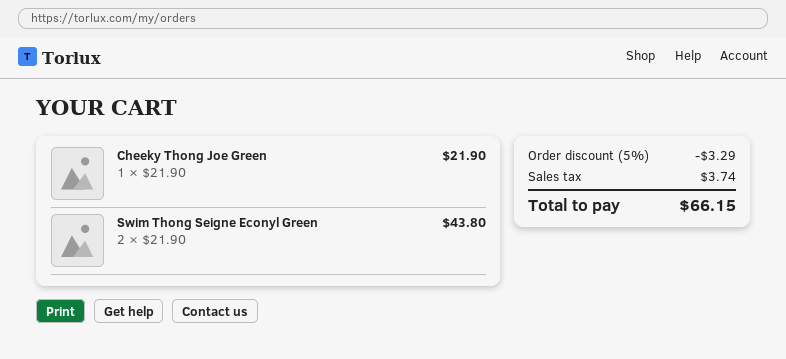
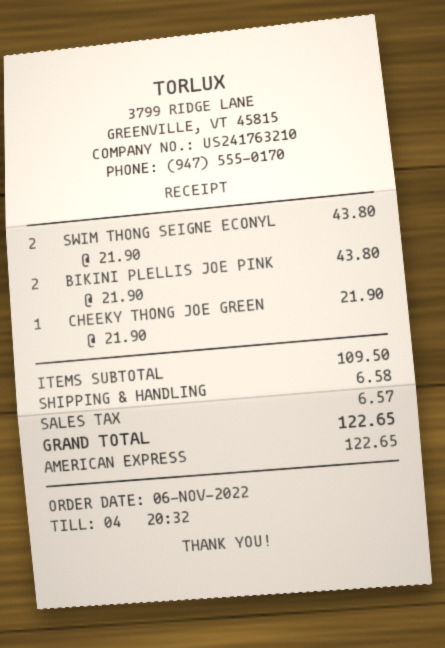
BIKINI PLELLIS JOE PINK: none -> 2 x 21.90 = 43.80
discount: 5% = 3.29 -> none
shipping: none -> 6.58
tax: 3.74 -> 6.57
total: 66.15 -> 122.65

